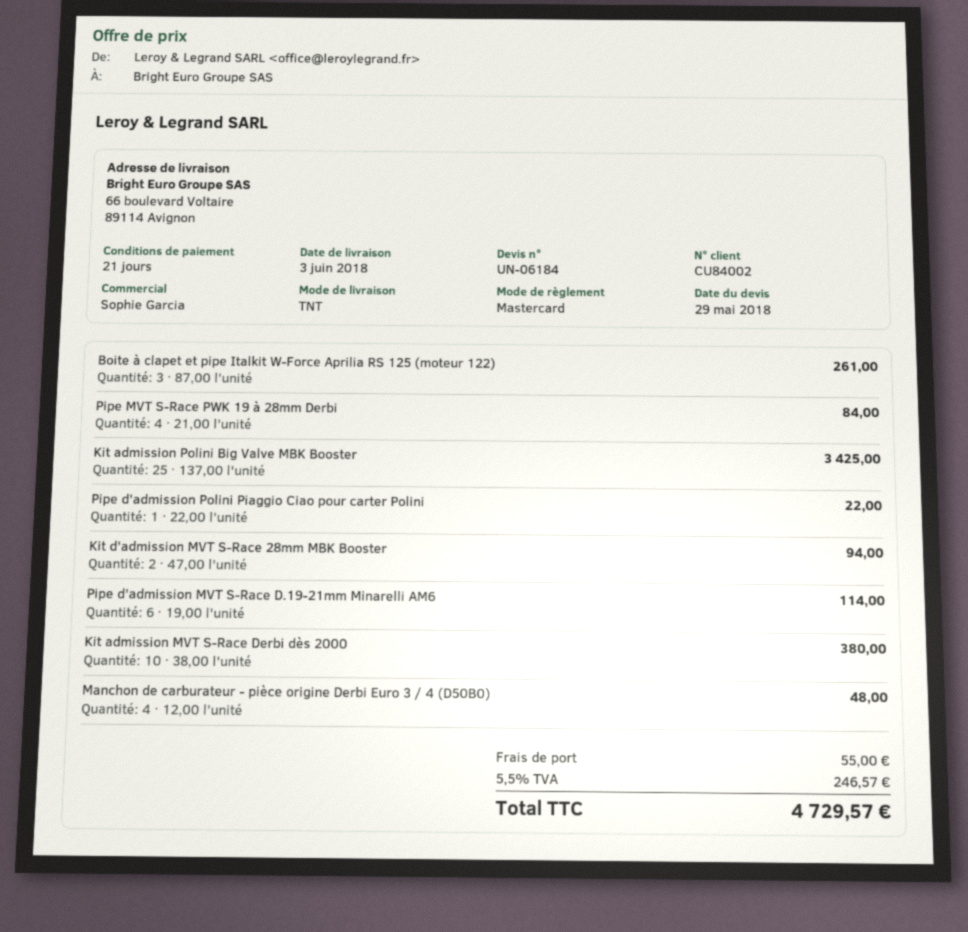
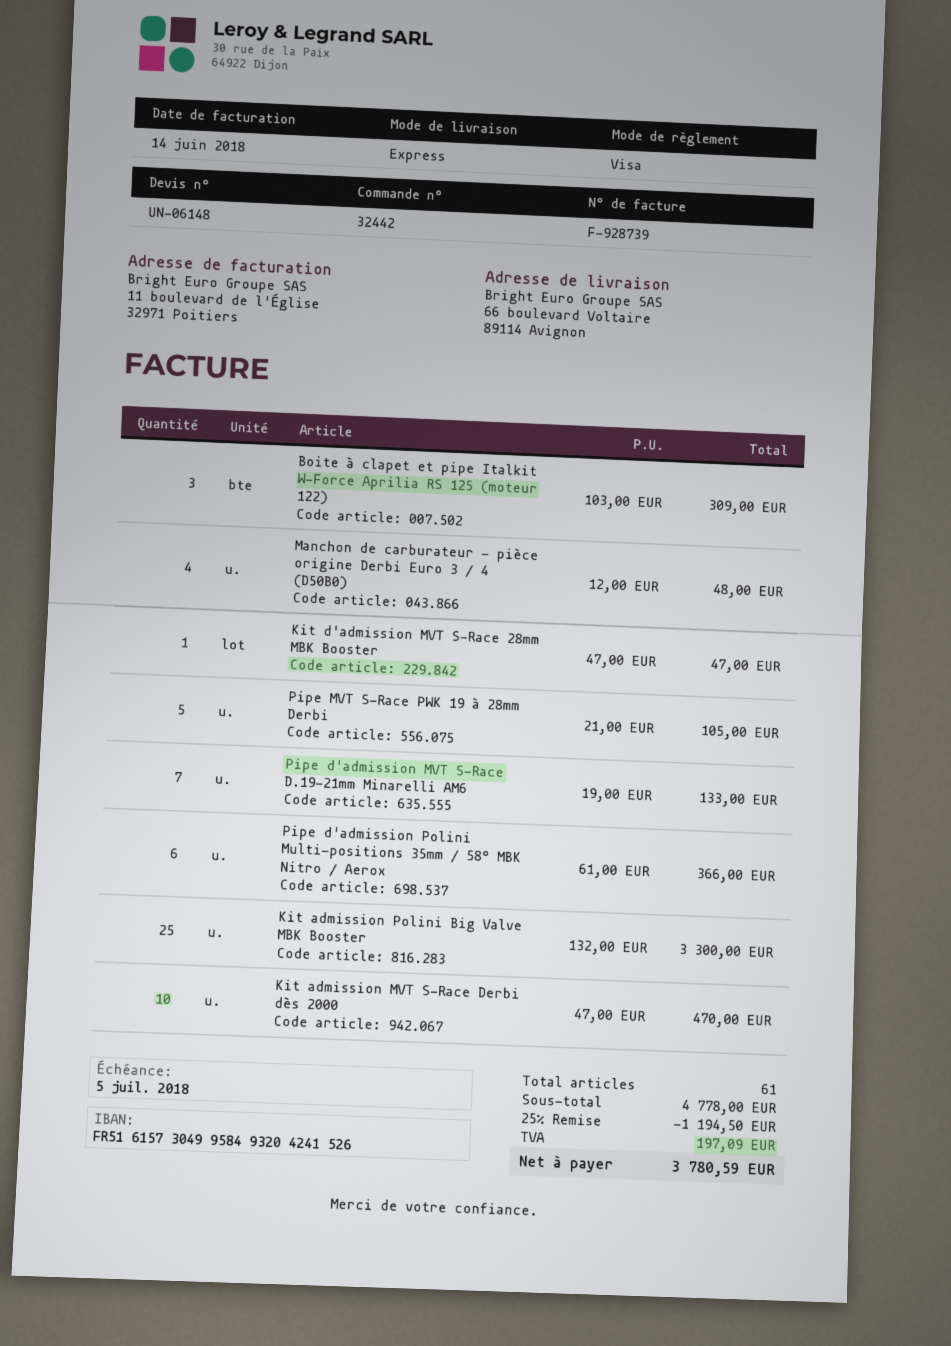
quote number: UN-06184 -> UN-06148
payment method: Mastercard -> Visa
shipping method: TNT -> express
Boite à clapet et pipe Italkit W-Force Aprilia RS 125 (moteur 122): 3 x 87.00 = 261.00 -> 3 x 103.00 = 309.00
Pipe MVT S-Race PWK 19 à 28mm Derbi: 4 x 21.00 = 84.00 -> 5 x 21.00 = 105.00
Kit admission Polini Big Valve MBK Booster: 25 x 137.00 = 3425.00 -> 25 x 132.00 = 3300.00
Pipe d'admission Polini Piaggio Ciao pour carter Polini: 1 x 22.00 = 22.00 -> none
Kit d'admission MVT S-Race 28mm MBK Booster: 2 x 47.00 = 94.00 -> 1 x 47.00 = 47.00
Pipe d'admission MVT S-Race D.19-21mm Minarelli AM6: 6 x 19.00 = 114.00 -> 7 x 19.00 = 133.00
Kit admission MVT S-Race Derbi dès 2000: 10 x 38.00 = 380.00 -> 10 x 47.00 = 470.00
Pipe d'admission Polini Multi-positions 35mm / 58° MBK Nitro / Aerox: none -> 6 x 61.00 = 366.00
discount: none -> 25% = 1194.50
shipping: 55.00 -> none
tax: 246.57 -> 197.09
total: 4729.57 -> 3780.59

